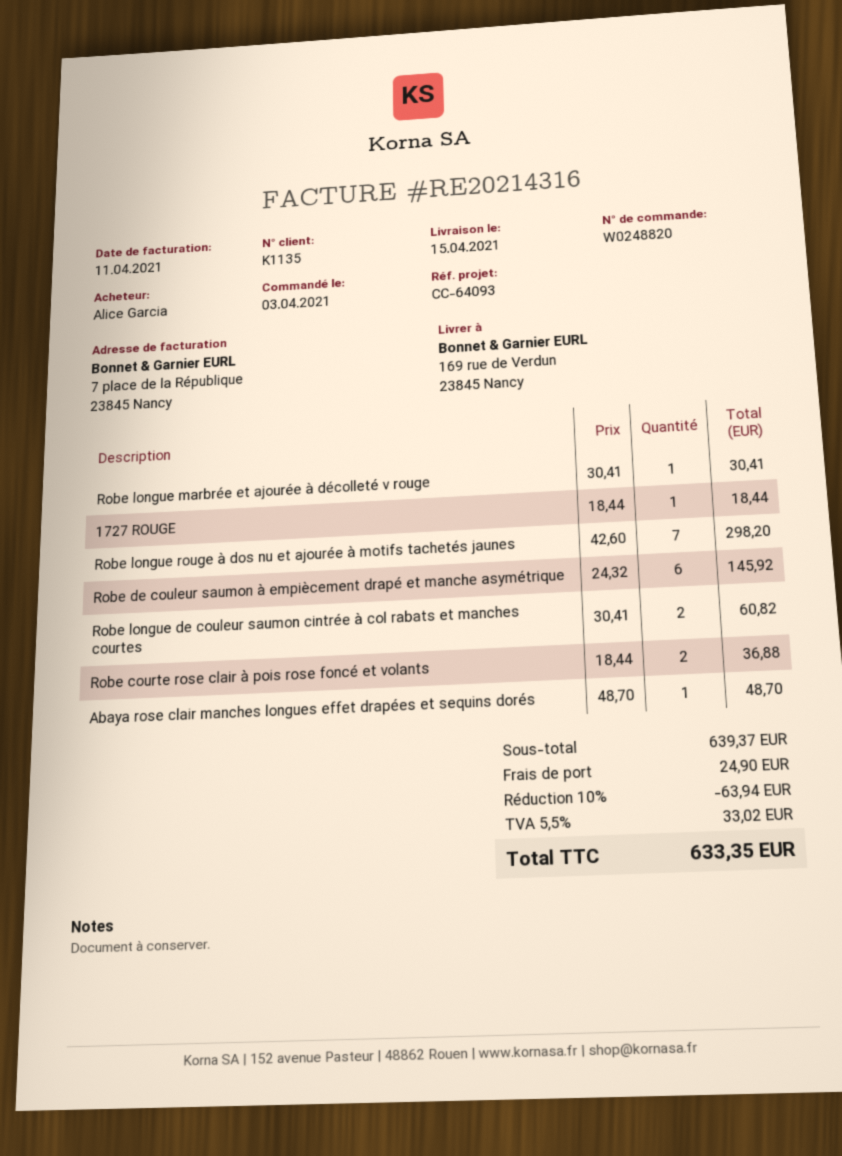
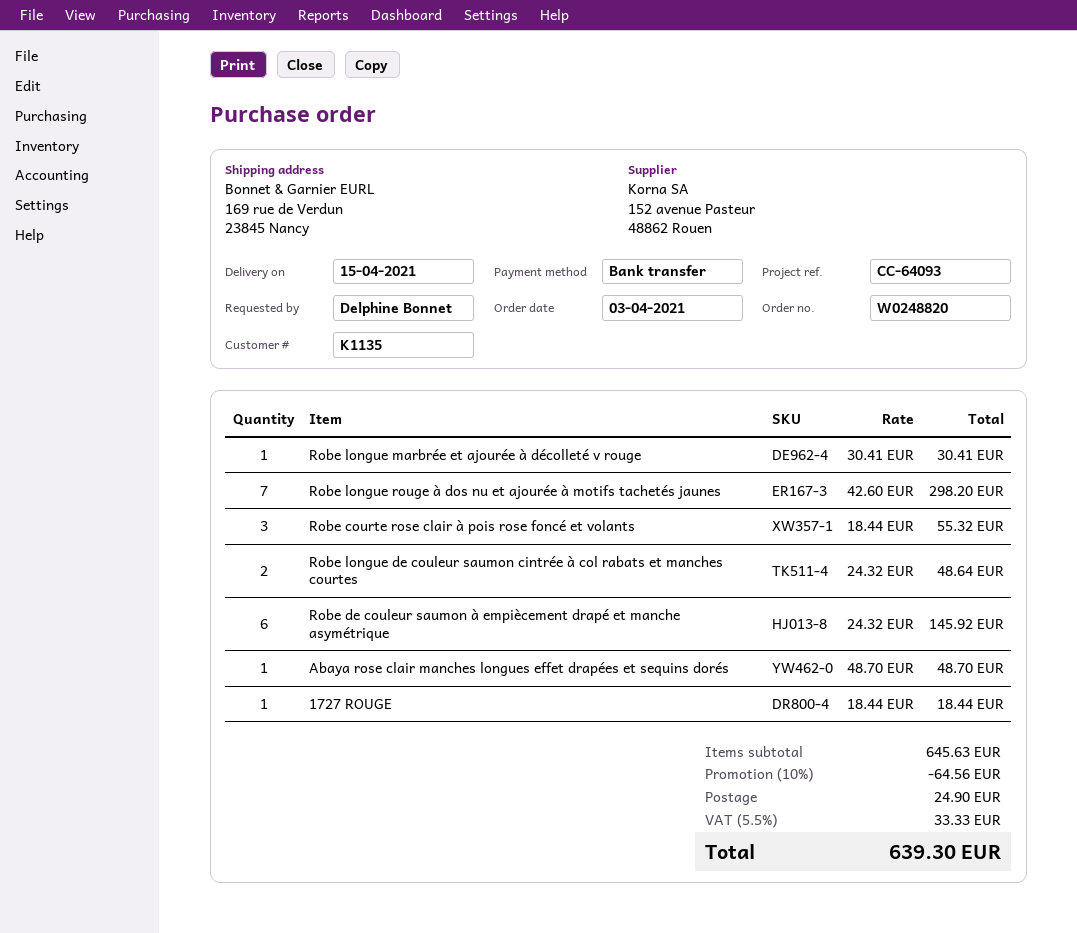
ordered by: Alice Garcia -> Delphine Bonnet
Robe longue de couleur saumon cintrée à col rabats et manches courtes: 2 x 30.41 = 60.82 -> 2 x 24.32 = 48.64
Robe courte rose clair à pois rose foncé et volants: 2 x 18.44 = 36.88 -> 3 x 18.44 = 55.32
subtotal: 639.37 -> 645.63
discount: 10% = 63.94 -> 10% = 64.56
tax: 5.5% = 33.02 -> 5.5% = 33.33
total: 633.35 -> 639.30

